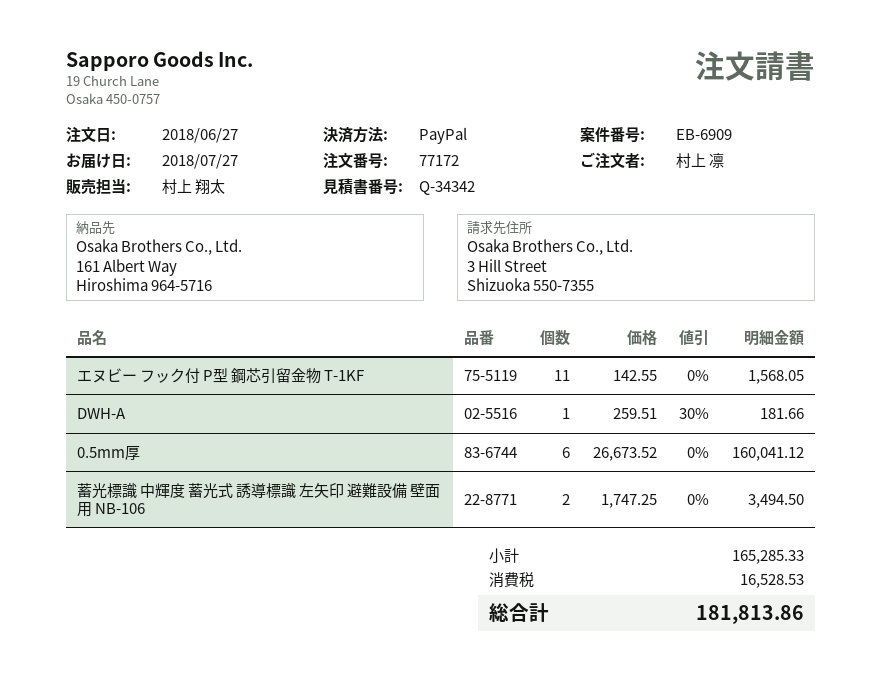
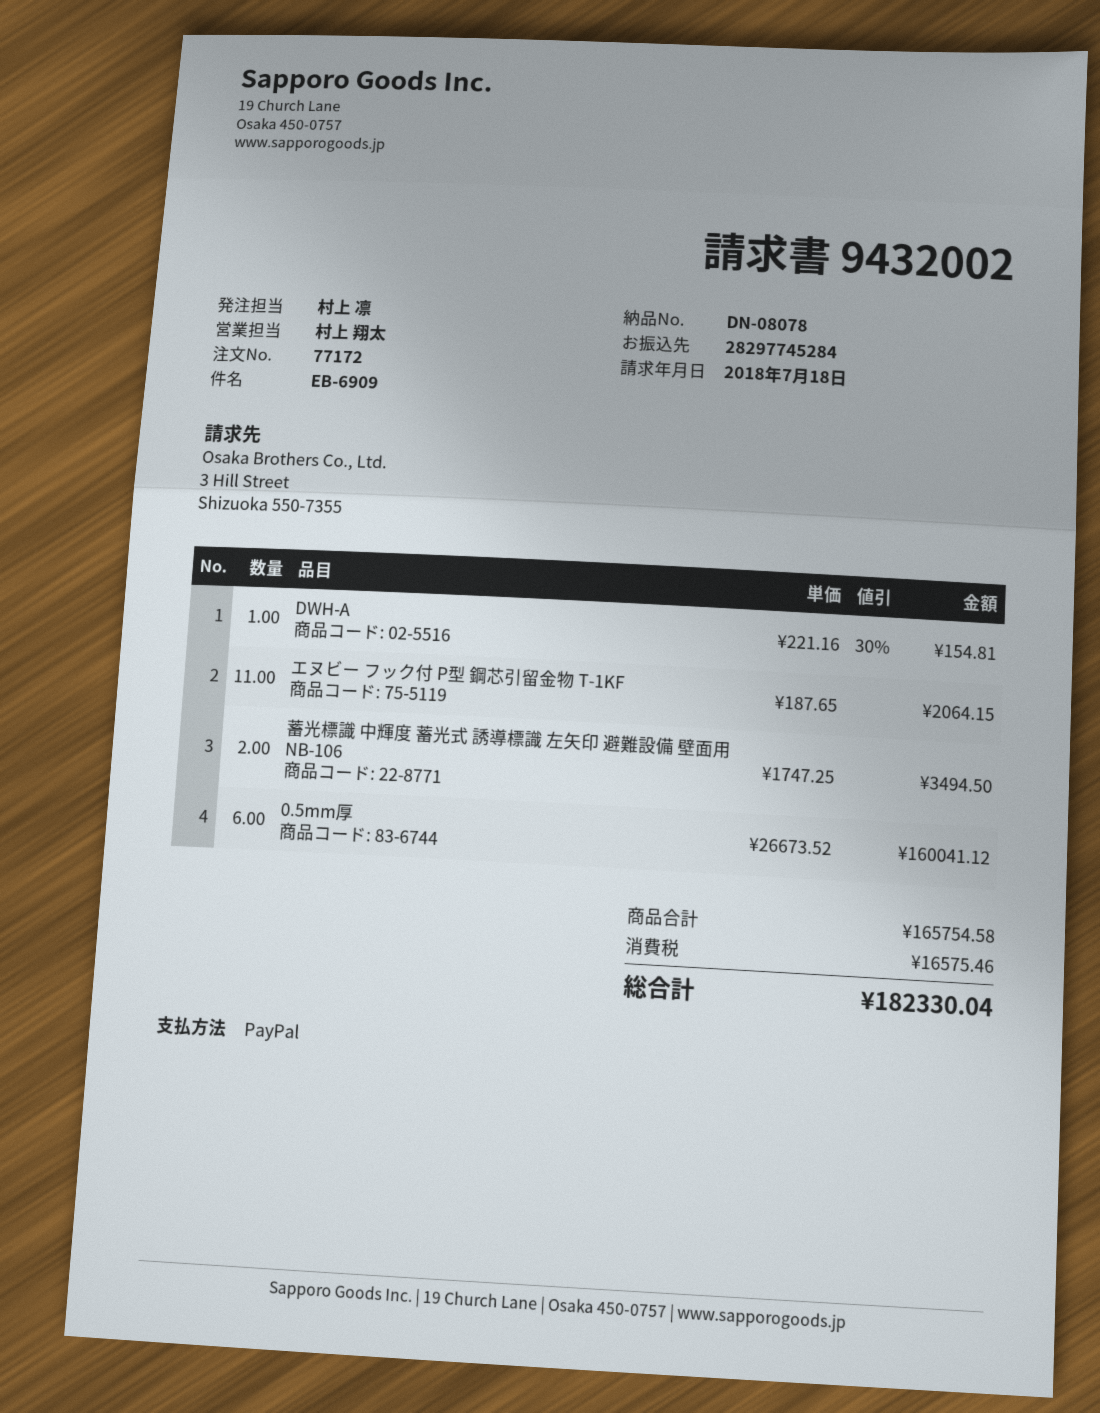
エヌビー フック付 P型 鋼芯引留金物 T-1KF: 11 x 142.55 = 1568.05 -> 11 x 187.65 = 2064.15
DWH-A: 1 x 259.51 - 30% = 181.66 -> 1 x 221.16 - 30% = 154.81
subtotal: 165285.33 -> 165754.58
tax: 16528.53 -> 16575.46
total: 181813.86 -> 182330.04

